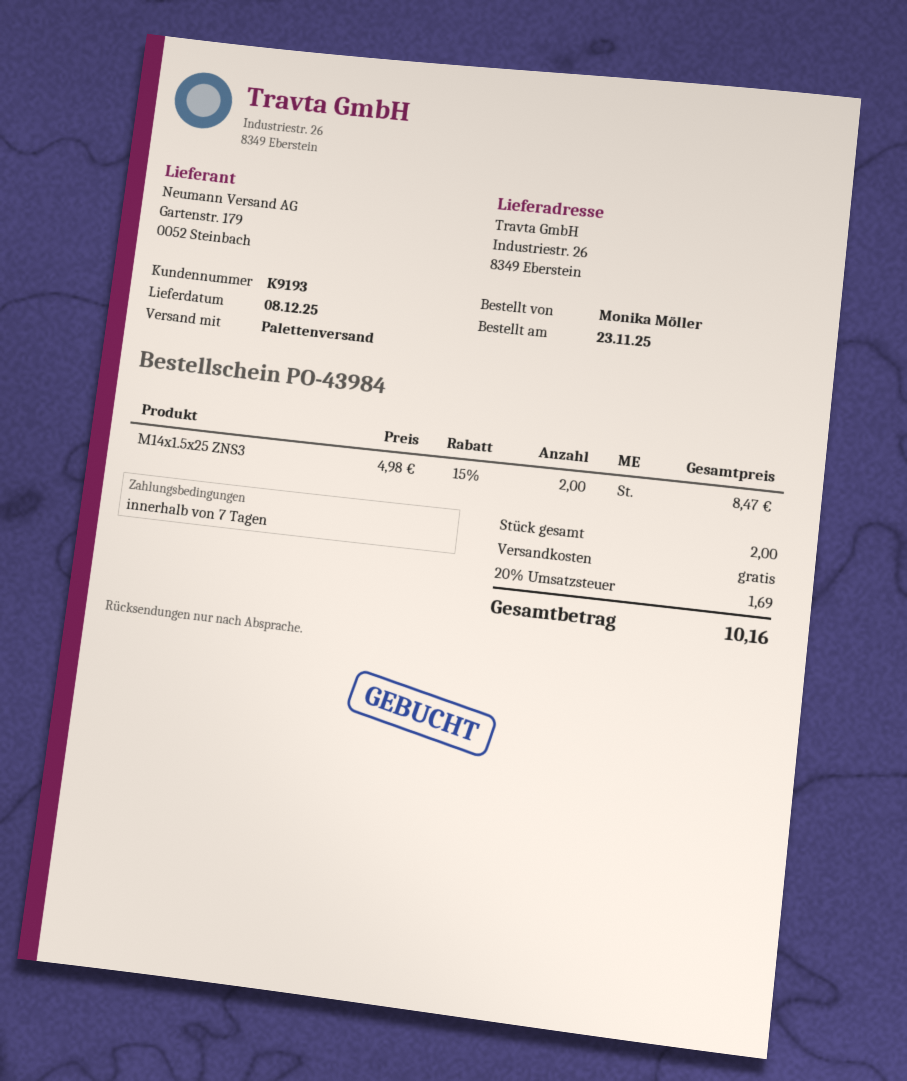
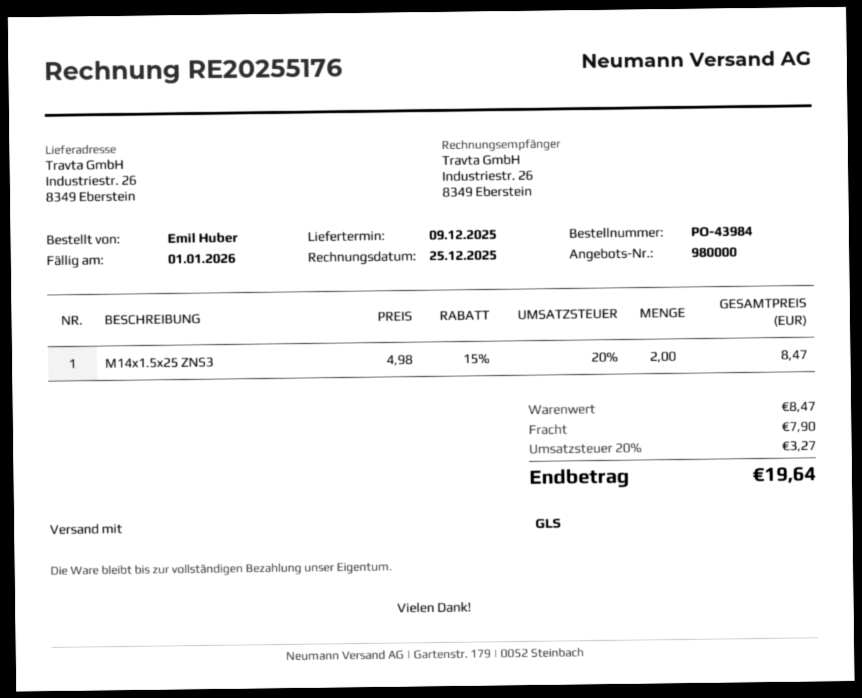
delivery date: 2025-12-08 -> 2025-12-09
ordered by: Monika Möller -> Emil Huber
shipping method: pallet freight -> GLS
shipping: 0.00 -> 7.90
tax: 20% = 1.69 -> 20% = 3.27
total: 10.16 -> 19.64

